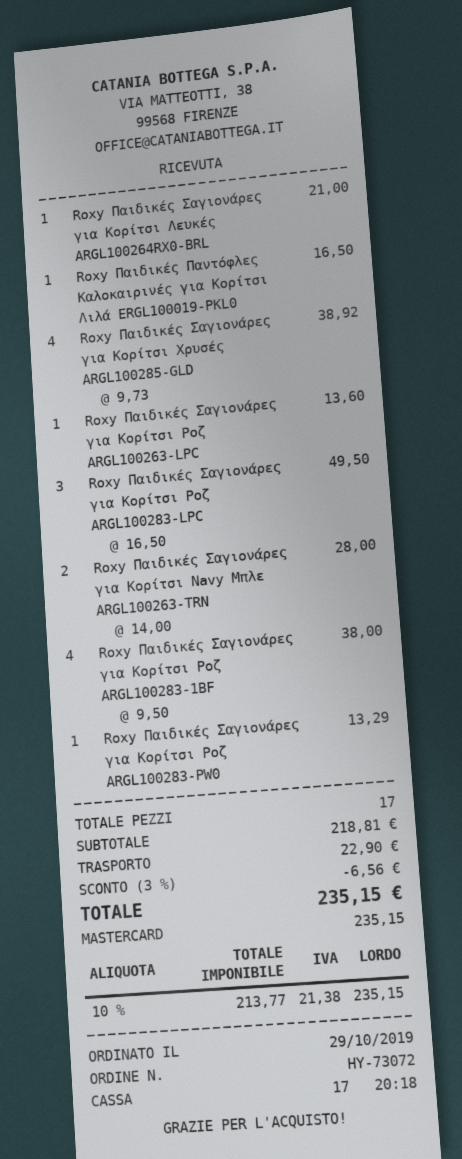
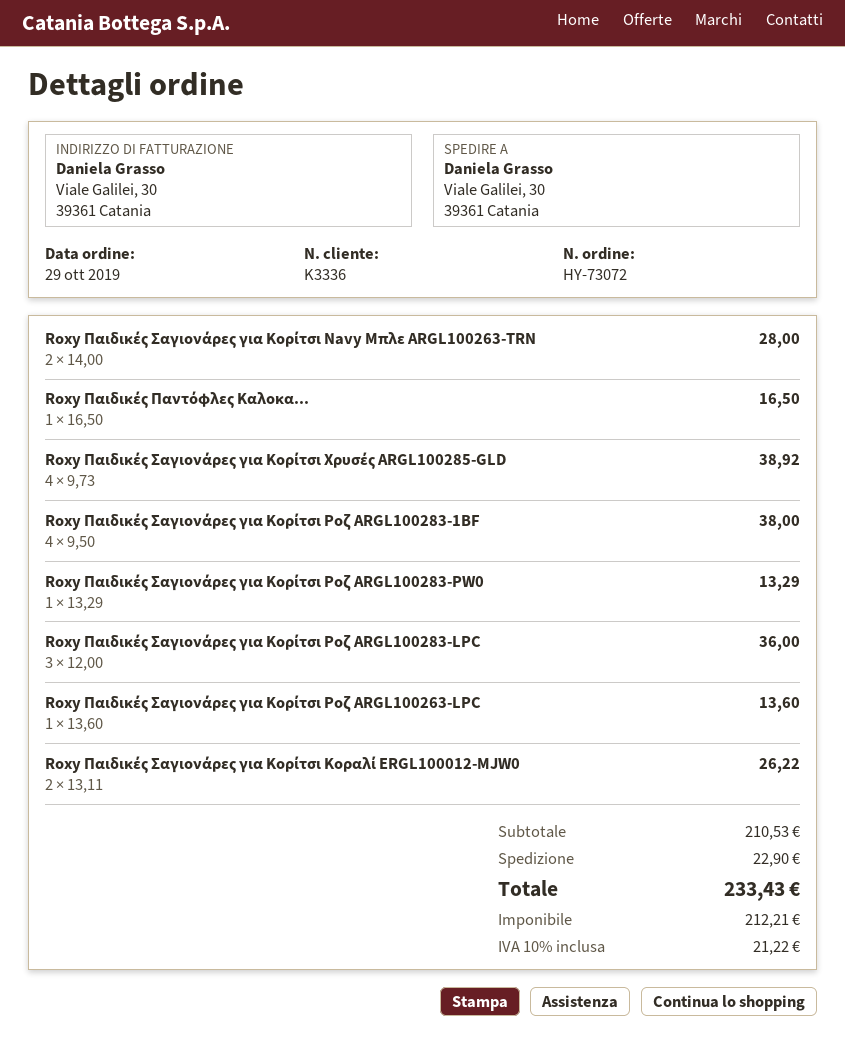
Roxy Παιδικές Σαγιονάρες για Κορίτσι Λευκές ARGL100264RX0-BRL: 1 x 21.00 = 21.00 -> none
Roxy Παιδικές Σαγιονάρες για Κορίτσι Ροζ ARGL100283-LPC: 3 x 16.50 = 49.50 -> 3 x 12.00 = 36.00
Roxy Παιδικές Σαγιονάρες για Κορίτσι Κοραλί ERGL100012-MJW0: none -> 2 x 13.11 = 26.22
subtotal: 218.81 -> 210.53
discount: 3% = 6.56 -> none
net: 213.77 -> 212.21
tax: 10% = 21.38 -> 10% = 21.22
total: 235.15 -> 233.43

